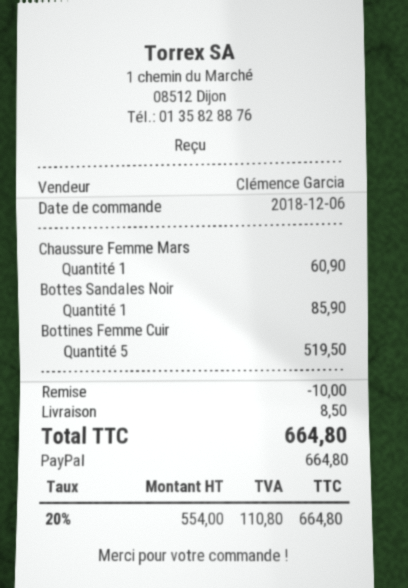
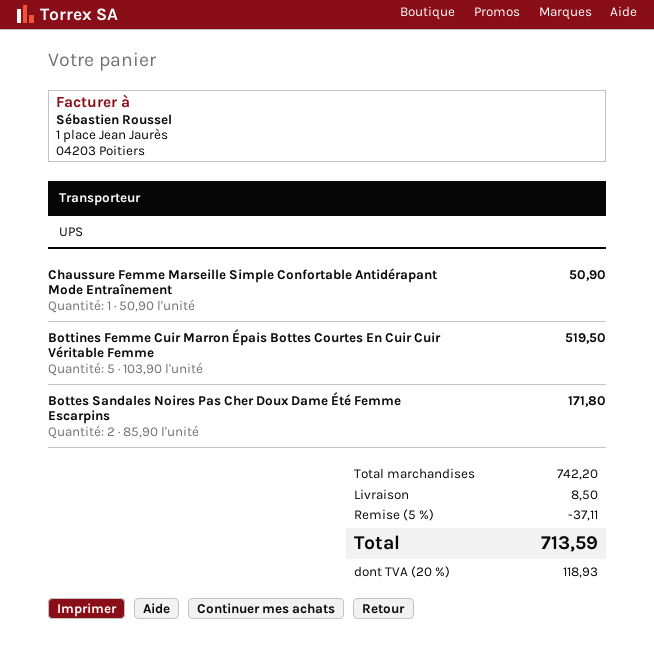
Chaussure Femme Mars: 1 for 60.90 -> 1 for 50.90
Bottes Sandales Noir: 1 for 85.90 -> 2 for 171.80
discount: 10.00 -> 37.11
tax: 20% = 110.80 -> 20% = 118.93
total: 664.80 -> 713.59

